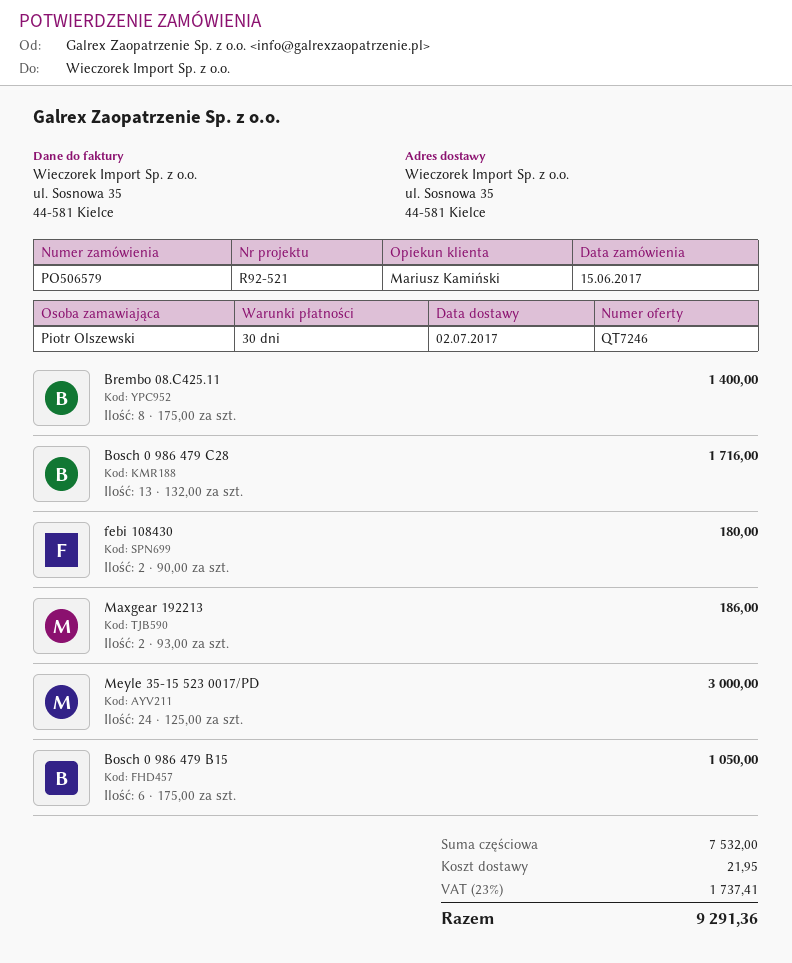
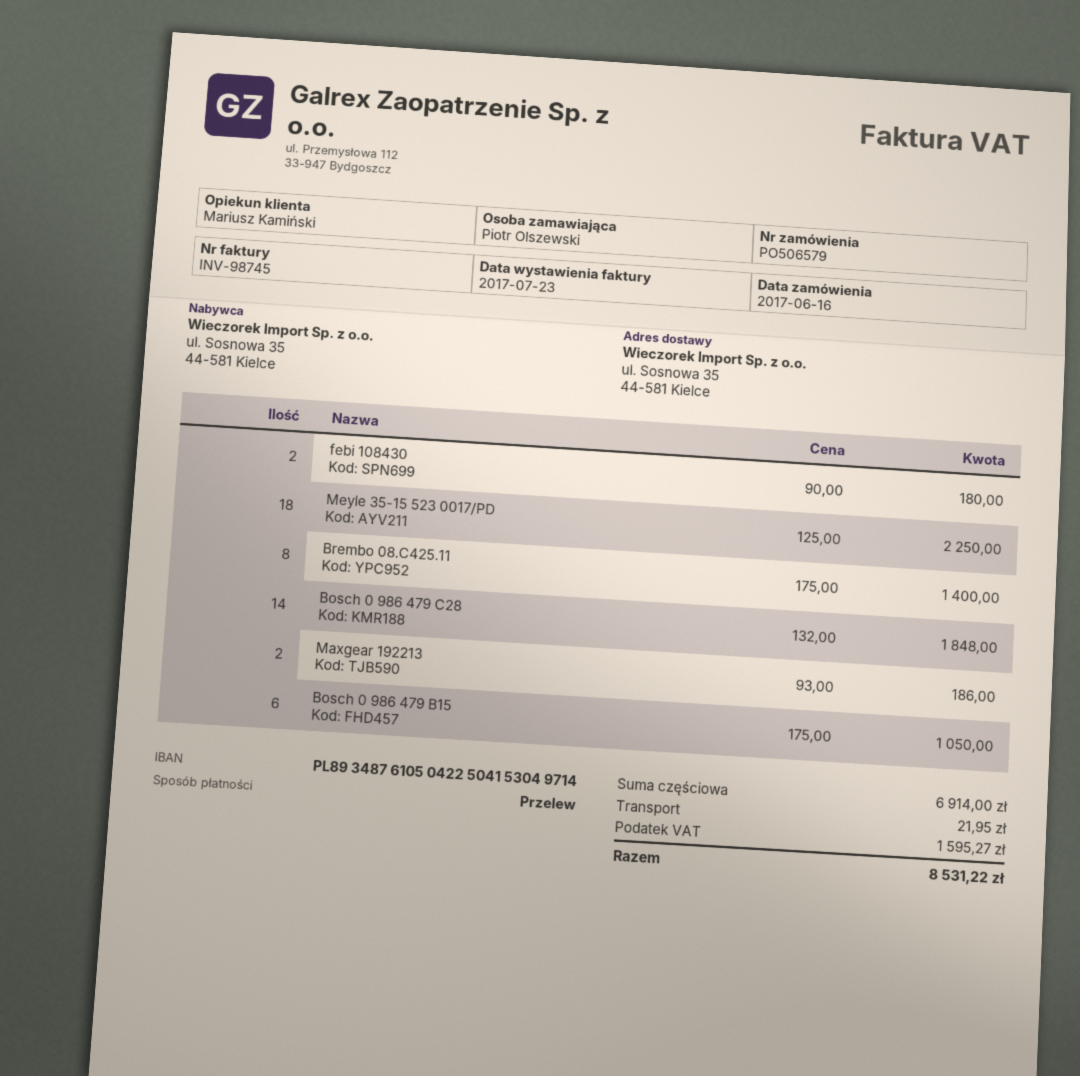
order date: 2017-06-15 -> 2017-06-16
Bosch 0 986 479 C28: 13 x 132.00 = 1716.00 -> 14 x 132.00 = 1848.00
Meyle 35-15 523 0017/PD: 24 x 125.00 = 3000.00 -> 18 x 125.00 = 2250.00
subtotal: 7532.00 -> 6914.00
tax: 1737.41 -> 1595.27
total: 9291.36 -> 8531.22

